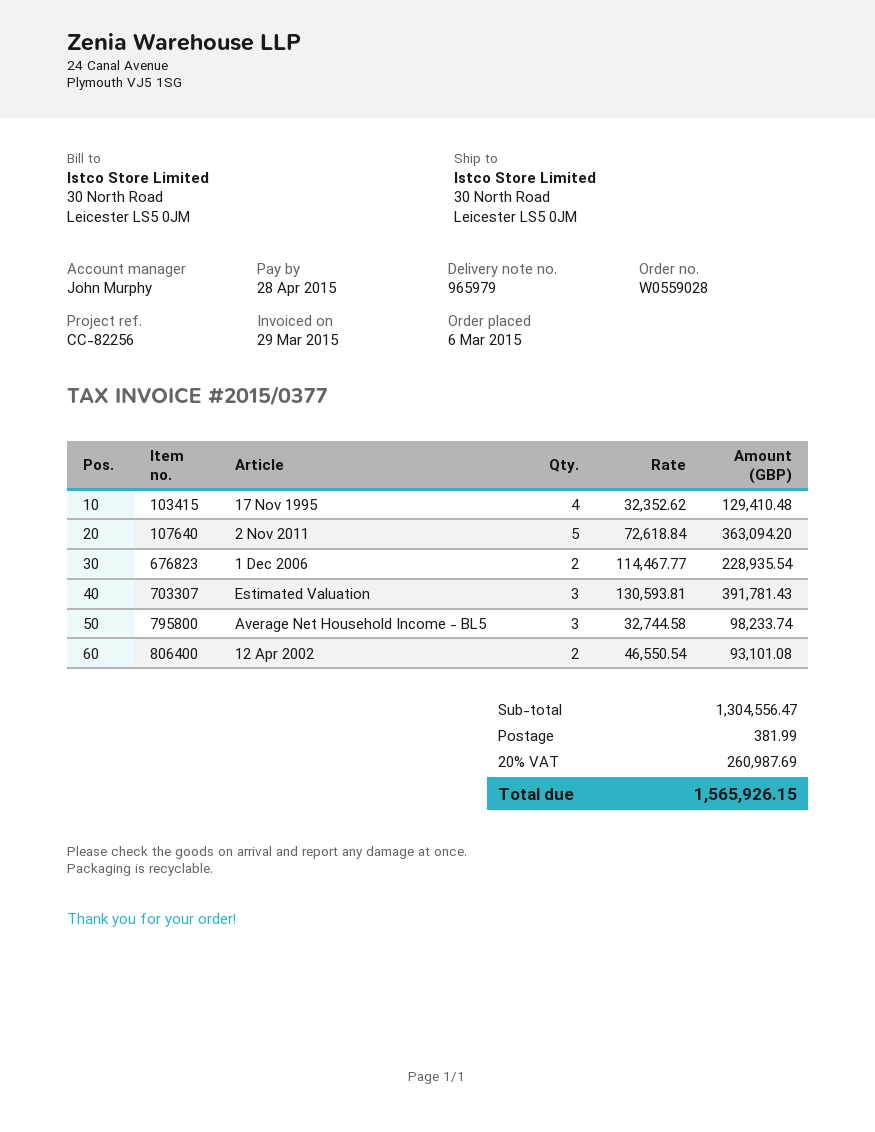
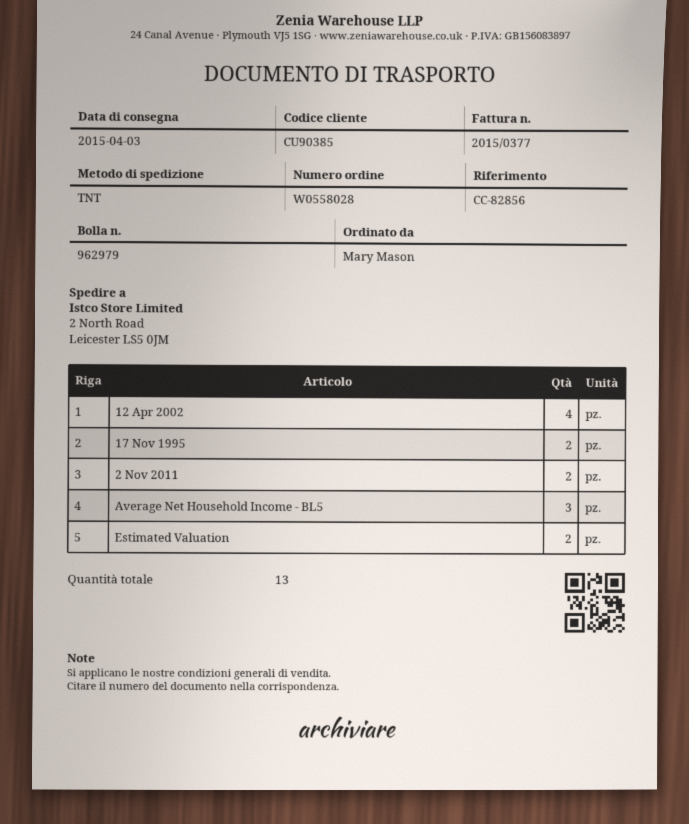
order number: W0559028 -> W0558028
delivery note number: 965979 -> 962979
reference: CC-82256 -> CC-82856
ship to: 30 North Road, Leicester LS5 0JM -> 2 North Road, Leicester LS5 0JM
17 Nov 1995: 4 -> 2
2 Nov 2011: 5 -> 2
1 Dec 2006: 2 -> none
Estimated Valuation: 3 -> 2
12 Apr 2002: 2 -> 4

